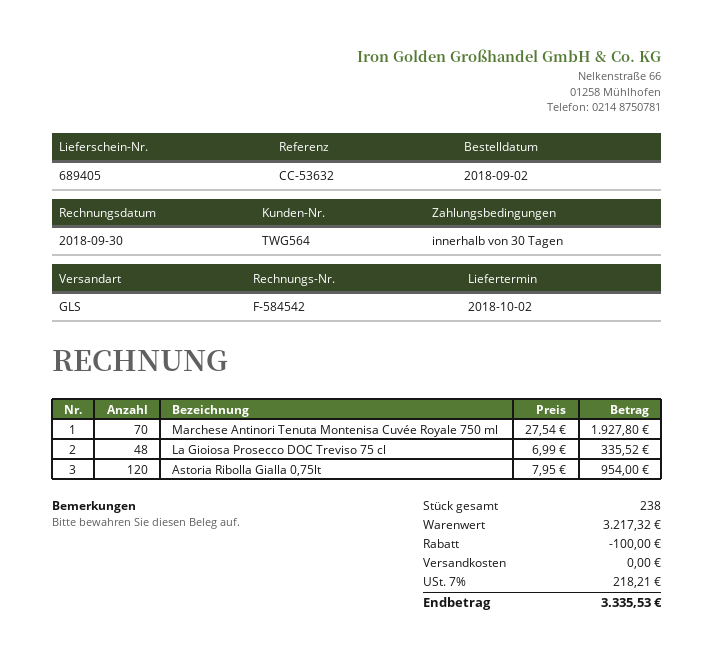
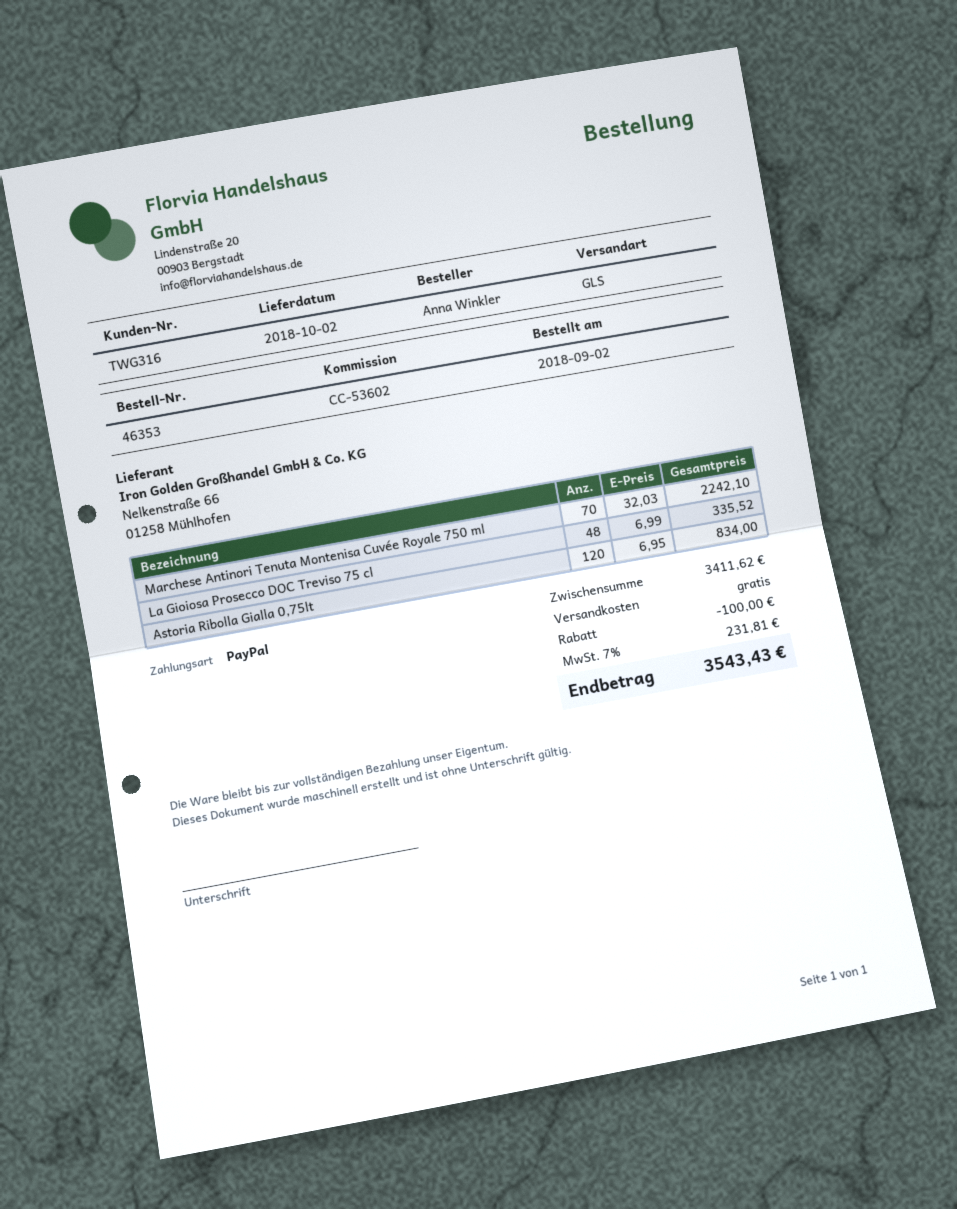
customer number: TWG564 -> TWG316
reference: CC-53632 -> CC-53602
Marchese Antinori Tenuta Montenisa Cuvée Royale 750 ml: 70 x 27.54 = 1927.80 -> 70 x 32.03 = 2242.10
Astoria Ribolla Gialla 0,75lt: 120 x 7.95 = 954.00 -> 120 x 6.95 = 834.00
subtotal: 3217.32 -> 3411.62
tax: 7% = 218.21 -> 7% = 231.81
total: 3335.53 -> 3543.43

